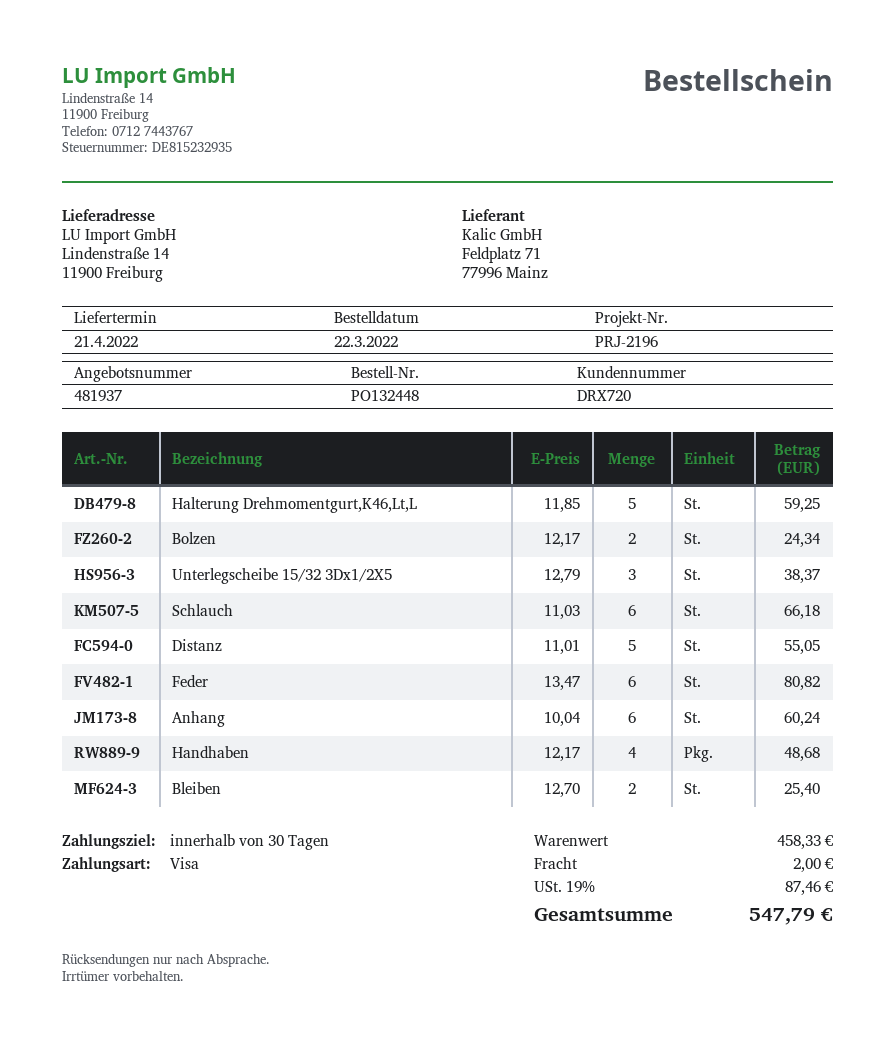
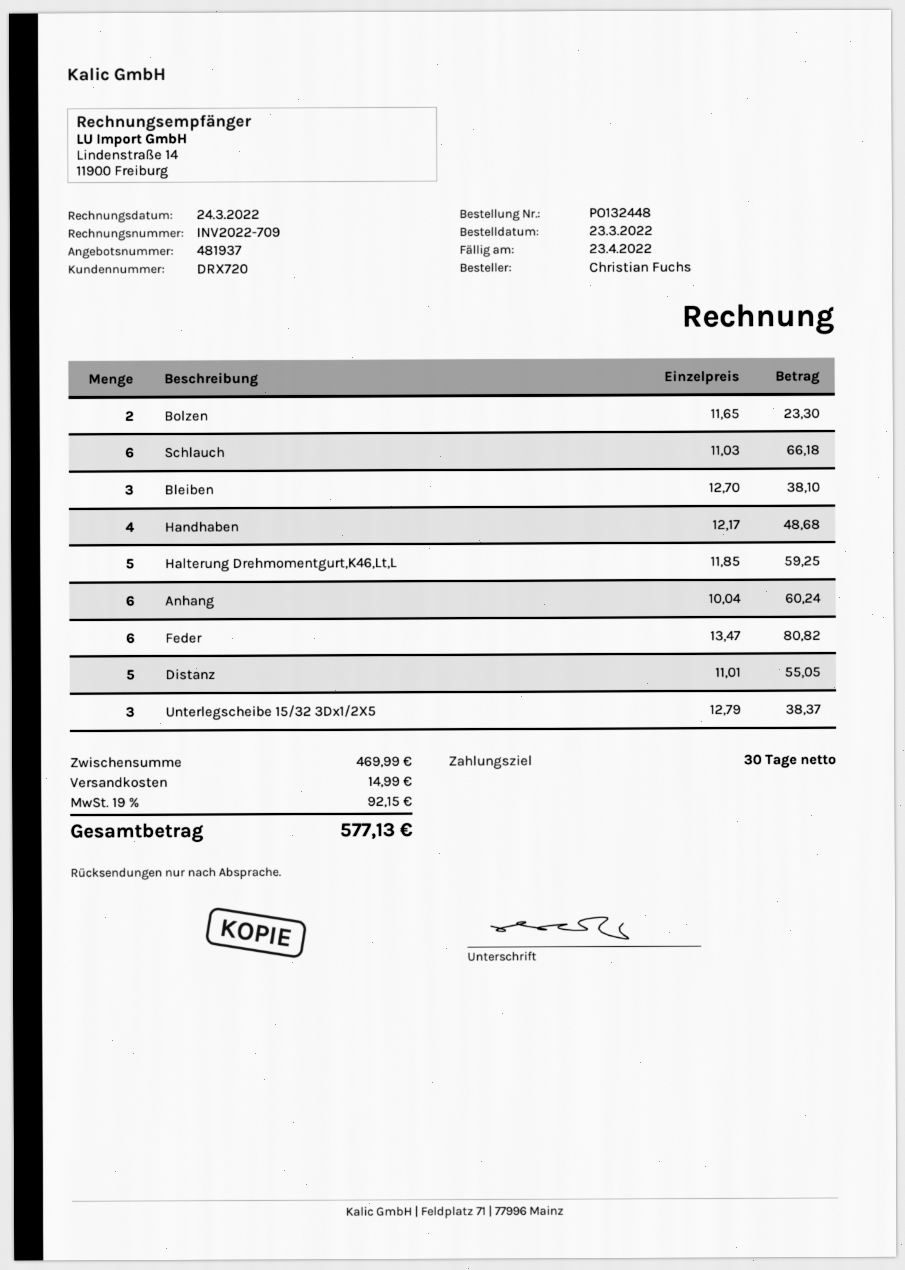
order date: 2022-03-22 -> 2022-03-23
Bolzen: 2 x 12.17 = 24.34 -> 2 x 11.65 = 23.30
Bleiben: 2 x 12.70 = 25.40 -> 3 x 12.70 = 38.10
subtotal: 458.33 -> 469.99
shipping: 2.00 -> 14.99
tax: 19% = 87.46 -> 19% = 92.15
total: 547.79 -> 577.13

